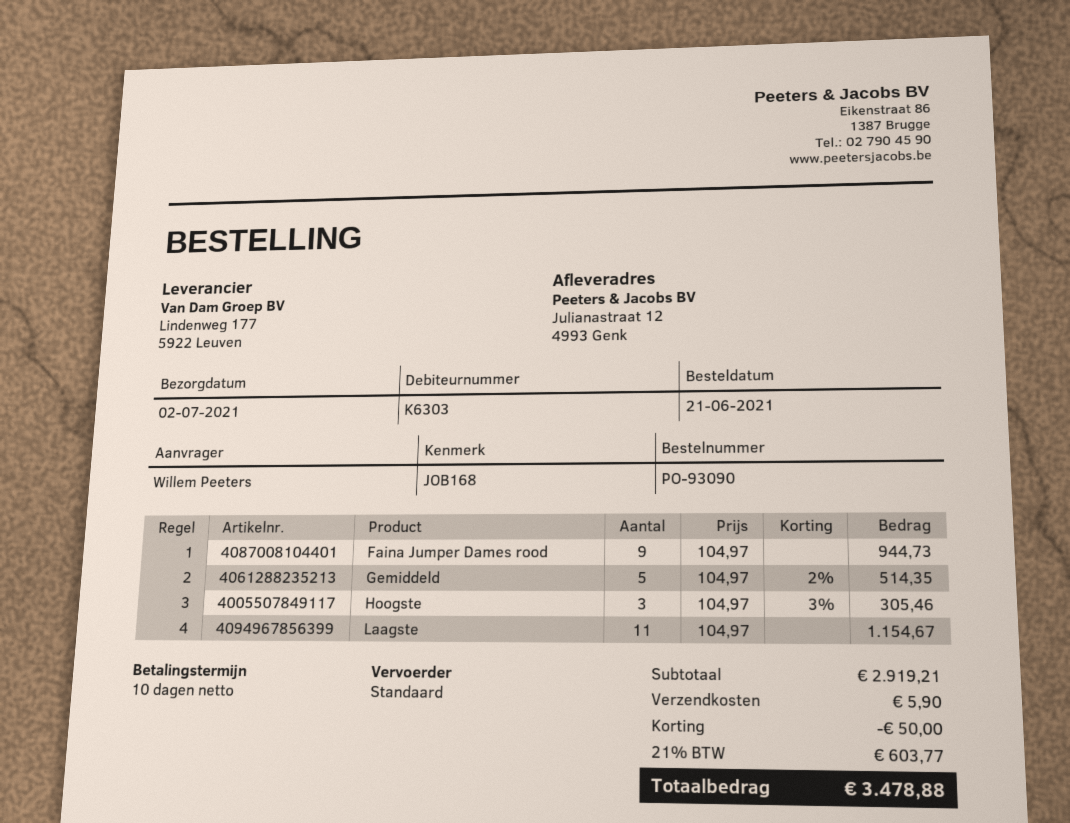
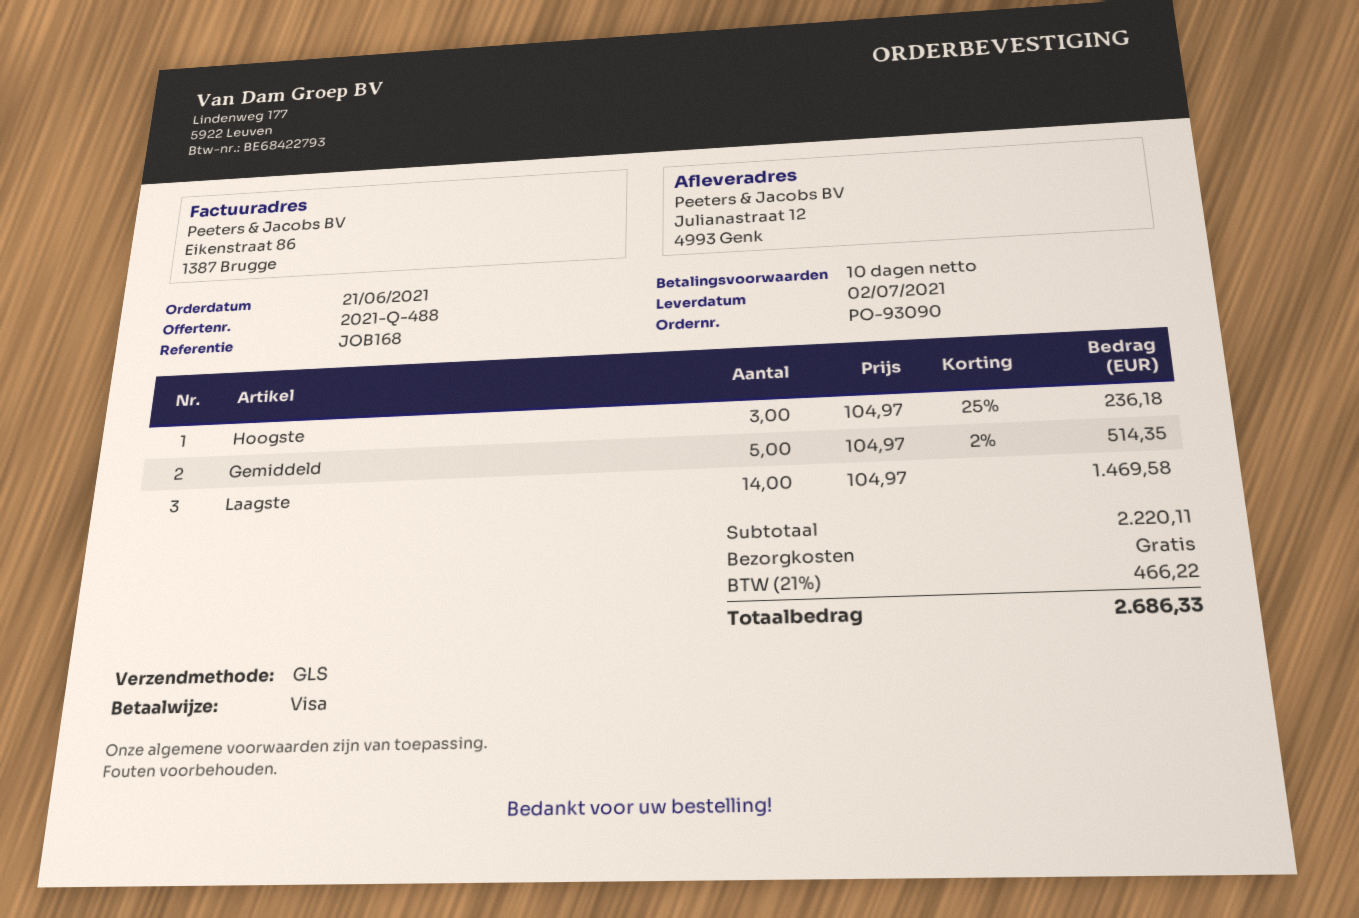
shipping method: standard -> GLS
Faina Jumper Dames rood: 9 x 104.97 = 944.73 -> none
Hoogste: 3 x 104.97 - 3% = 305.46 -> 3 x 104.97 - 25% = 236.18
Laagste: 11 x 104.97 = 1154.67 -> 14 x 104.97 = 1469.58
subtotal: 2919.21 -> 2220.11
discount: 50.00 -> none
shipping: 5.90 -> 0.00
tax: 21% = 603.77 -> 21% = 466.22
total: 3478.88 -> 2686.33

